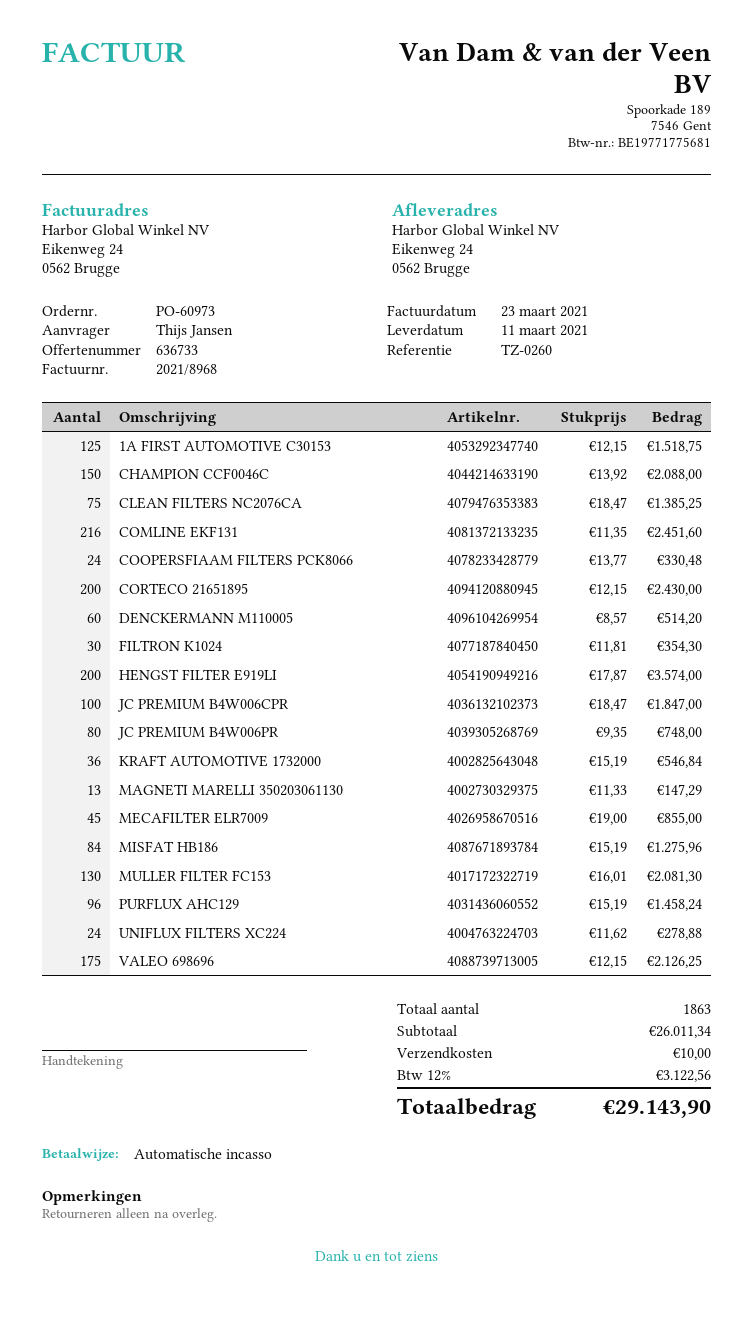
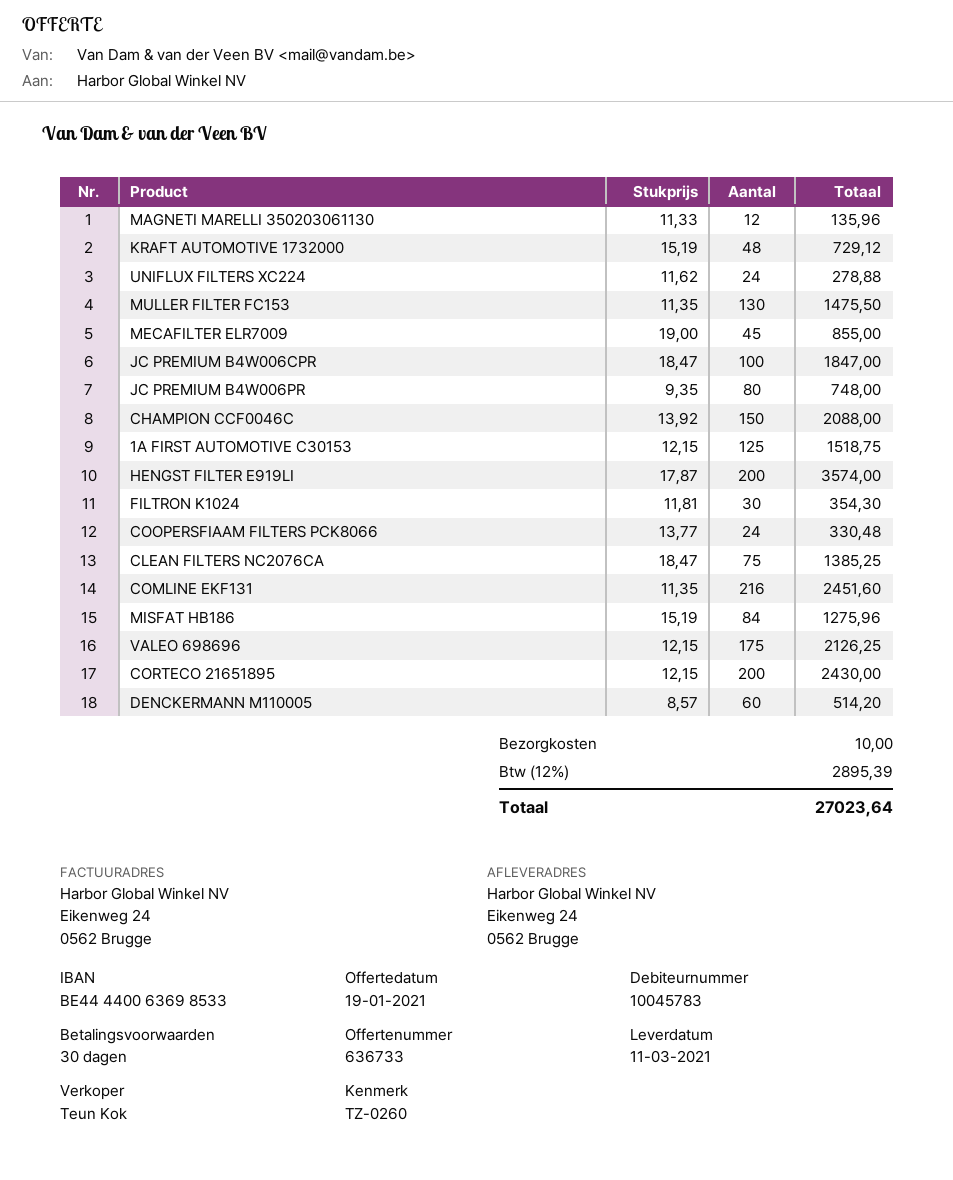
KRAFT AUTOMOTIVE 1732000: 36 x 15.19 = 546.84 -> 48 x 15.19 = 729.12
MAGNETI MARELLI 350203061130: 13 x 11.33 = 147.29 -> 12 x 11.33 = 135.96
MULLER FILTER FC153: 130 x 16.01 = 2081.30 -> 130 x 11.35 = 1475.50
PURFLUX AHC129: 96 x 15.19 = 1458.24 -> none
tax: 12% = 3122.56 -> 12% = 2895.39
total: 29143.90 -> 27023.64

